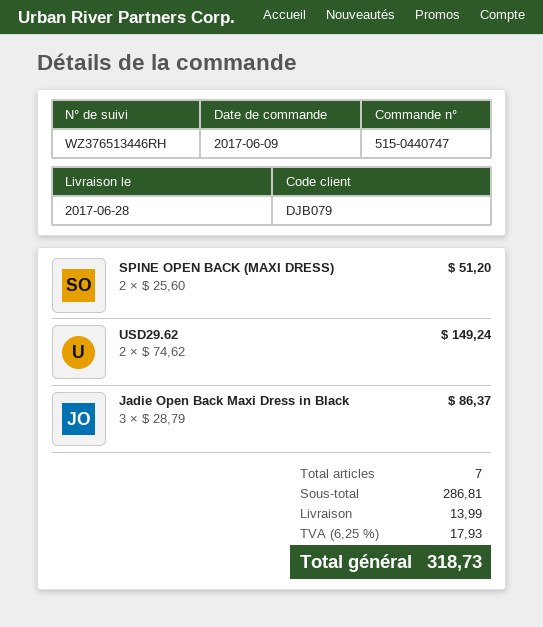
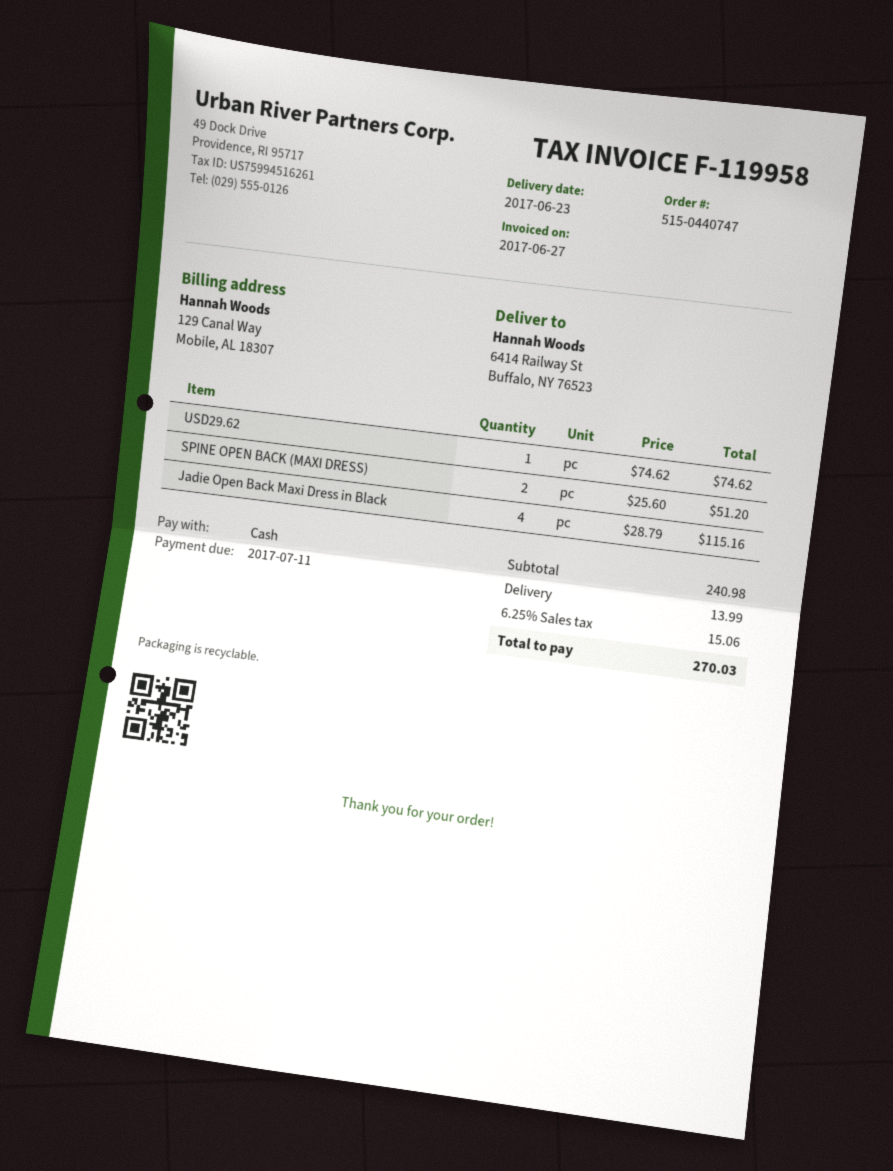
delivery date: 2017-06-28 -> 2017-06-23
USD29.62: 2 x 74.62 = 149.24 -> 1 x 74.62 = 74.62
Jadie Open Back Maxi Dress in Black: 3 x 28.79 = 86.37 -> 4 x 28.79 = 115.16
subtotal: 286.81 -> 240.98
tax: 6.25% = 17.93 -> 6.25% = 15.06
total: 318.73 -> 270.03

